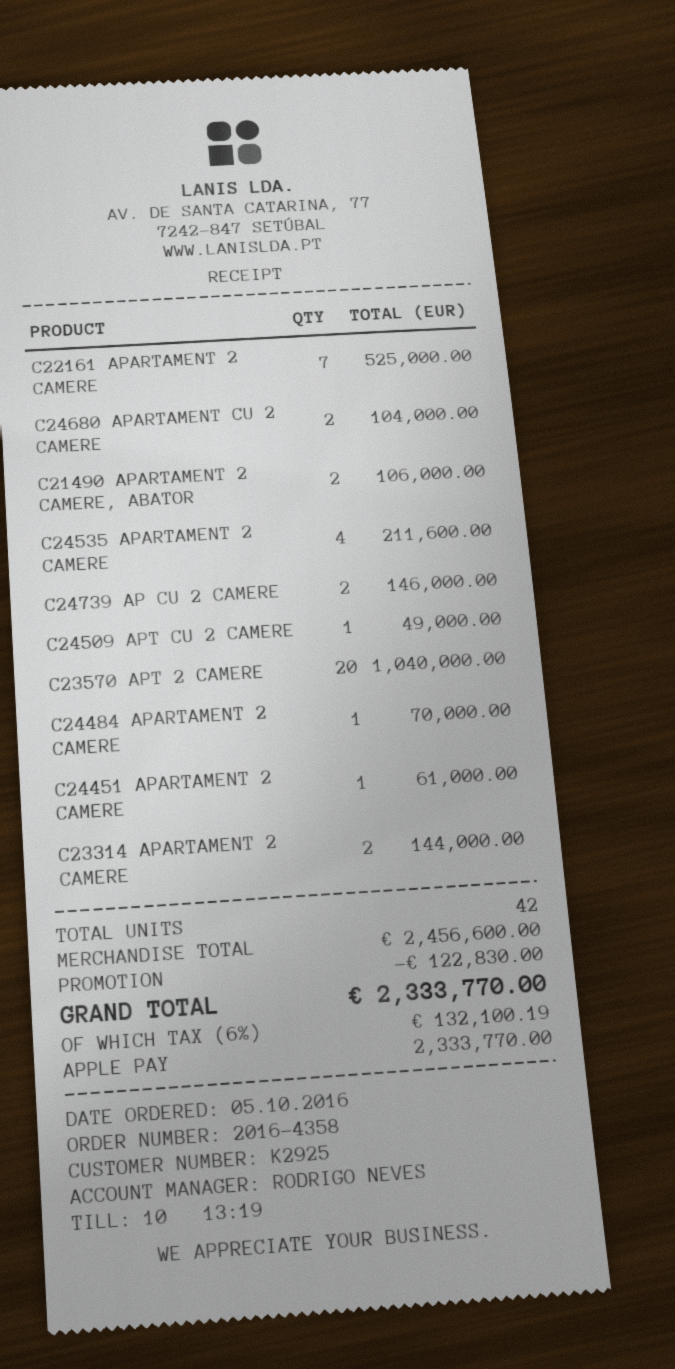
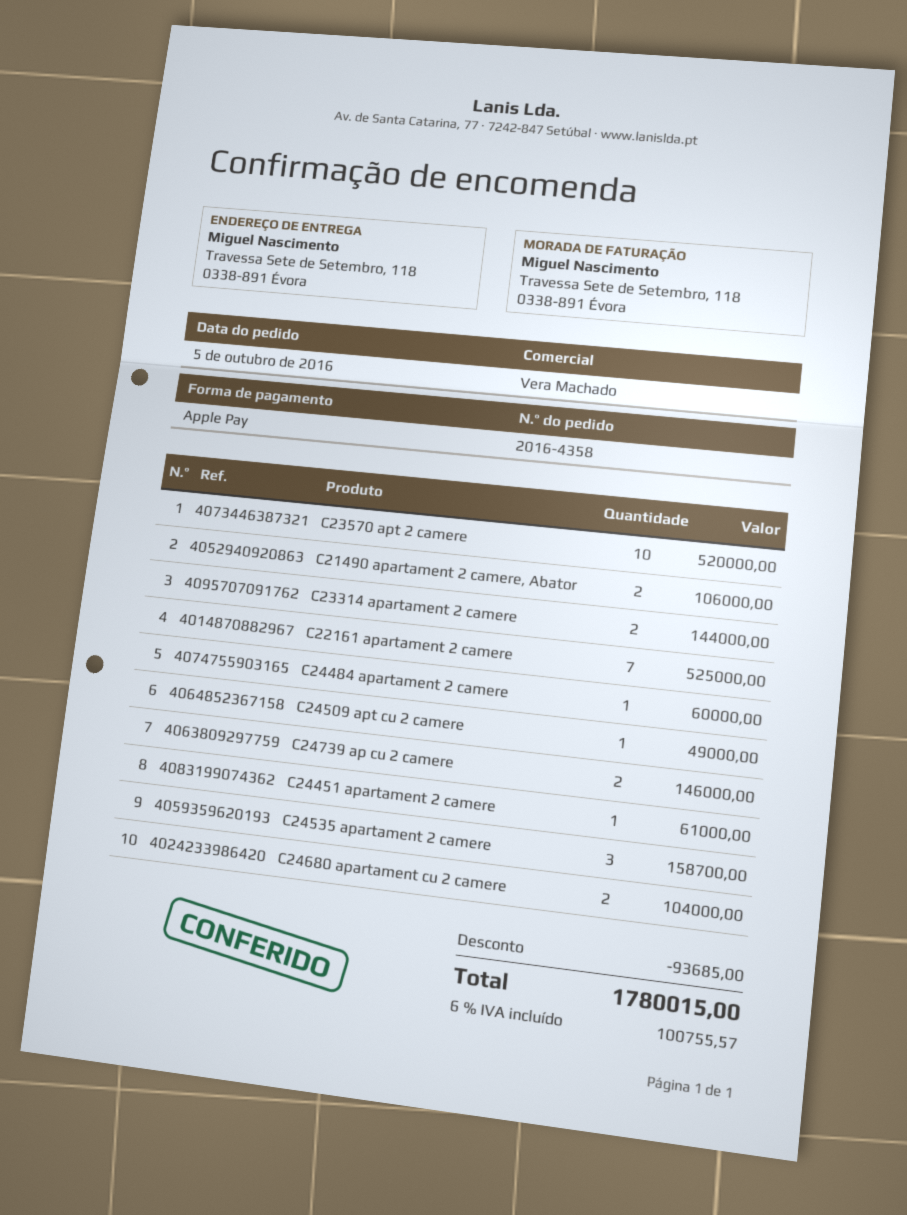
sales rep: RODRIGO NEVES -> Vera Machado
C24535 APARTAMENT 2 CAMERE: 4 for 211600.00 -> 3 for 158700.00
C23570 APT 2 CAMERE: 20 for 1040000.00 -> 10 for 520000.00
C24484 APARTAMENT 2 CAMERE: 1 for 70000.00 -> 1 for 60000.00
discount: 122830.00 -> 93685.00
tax: 6% = 132100.19 -> 6% = 100755.57
total: 2333770.00 -> 1780015.00

